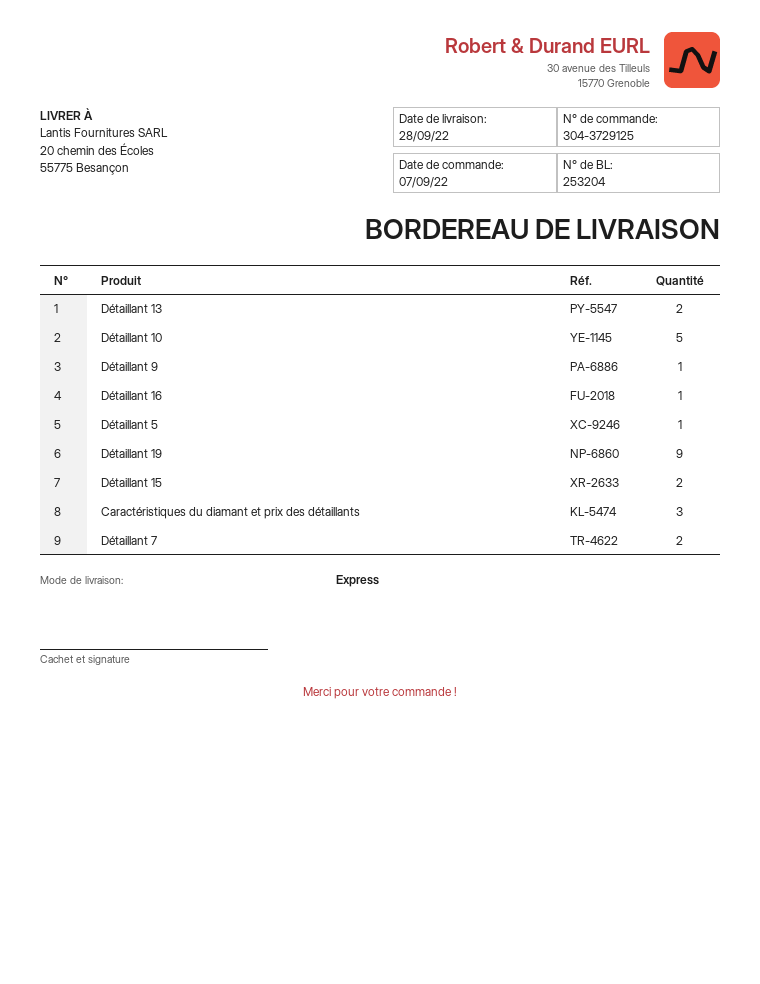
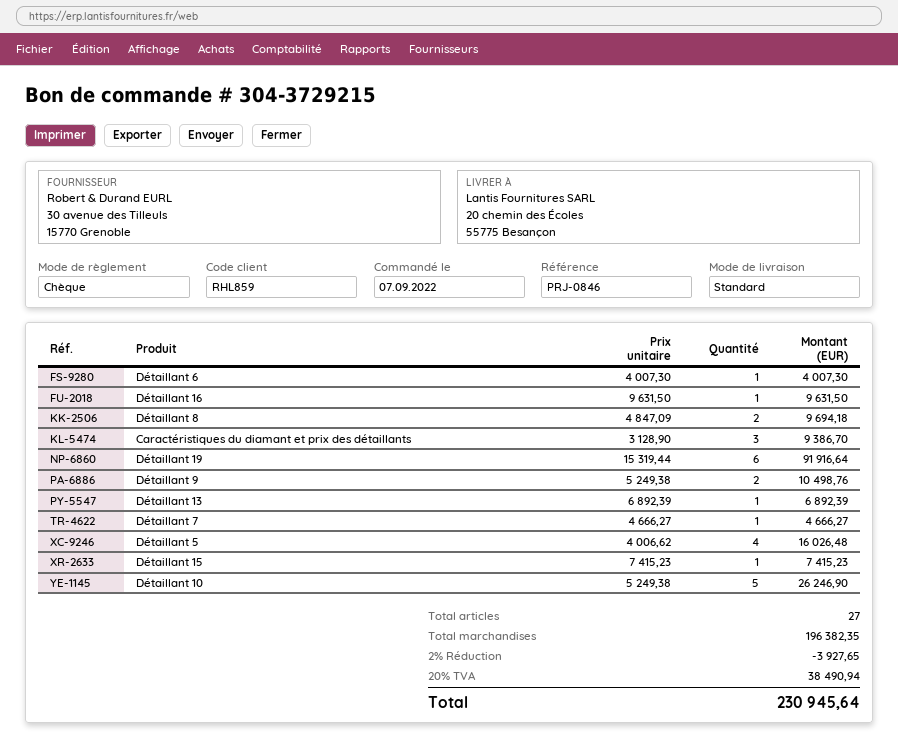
order number: 304-3729125 -> 304-3729215
shipping method: express -> standard
Détaillant 13: 2 -> 1
Détaillant 9: 1 -> 2
Détaillant 5: 1 -> 4
Détaillant 19: 9 -> 6
Détaillant 15: 2 -> 1
Détaillant 7: 2 -> 1
Détaillant 6: none -> 1
Détaillant 8: none -> 2

